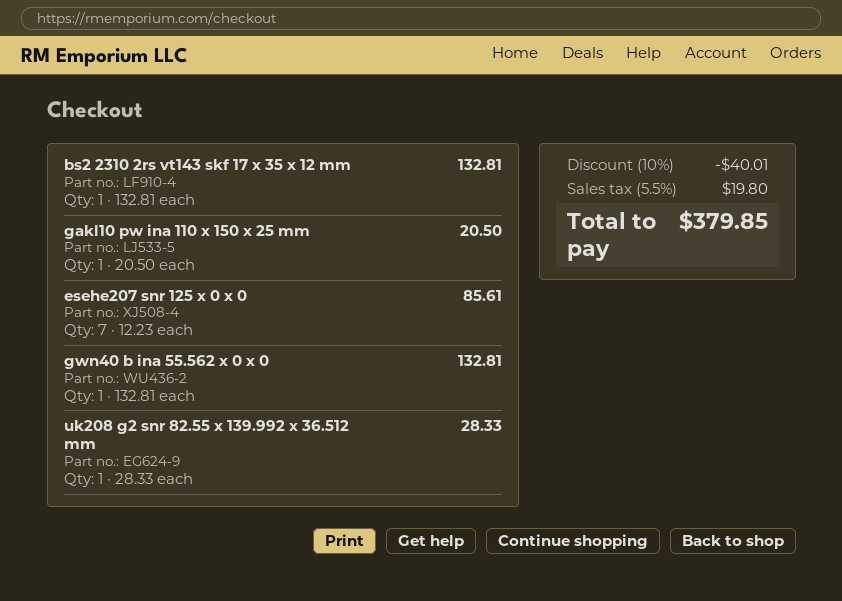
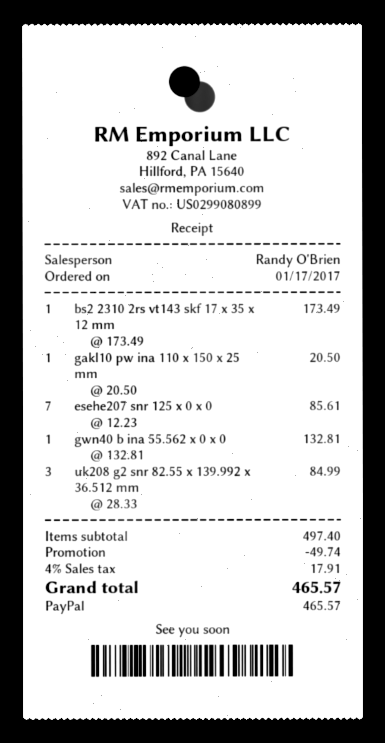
bs2 2310 2rs vt143 skf 17 x 35 x 12 mm: 1 x 132.81 = 132.81 -> 1 x 173.49 = 173.49
uk208 g2 snr 82.55 x 139.992 x 36.512 mm: 1 x 28.33 = 28.33 -> 3 x 28.33 = 84.99
discount: 40.01 -> 49.74
tax: 5.5% = 19.80 -> 4% = 17.91
total: 379.85 -> 465.57

